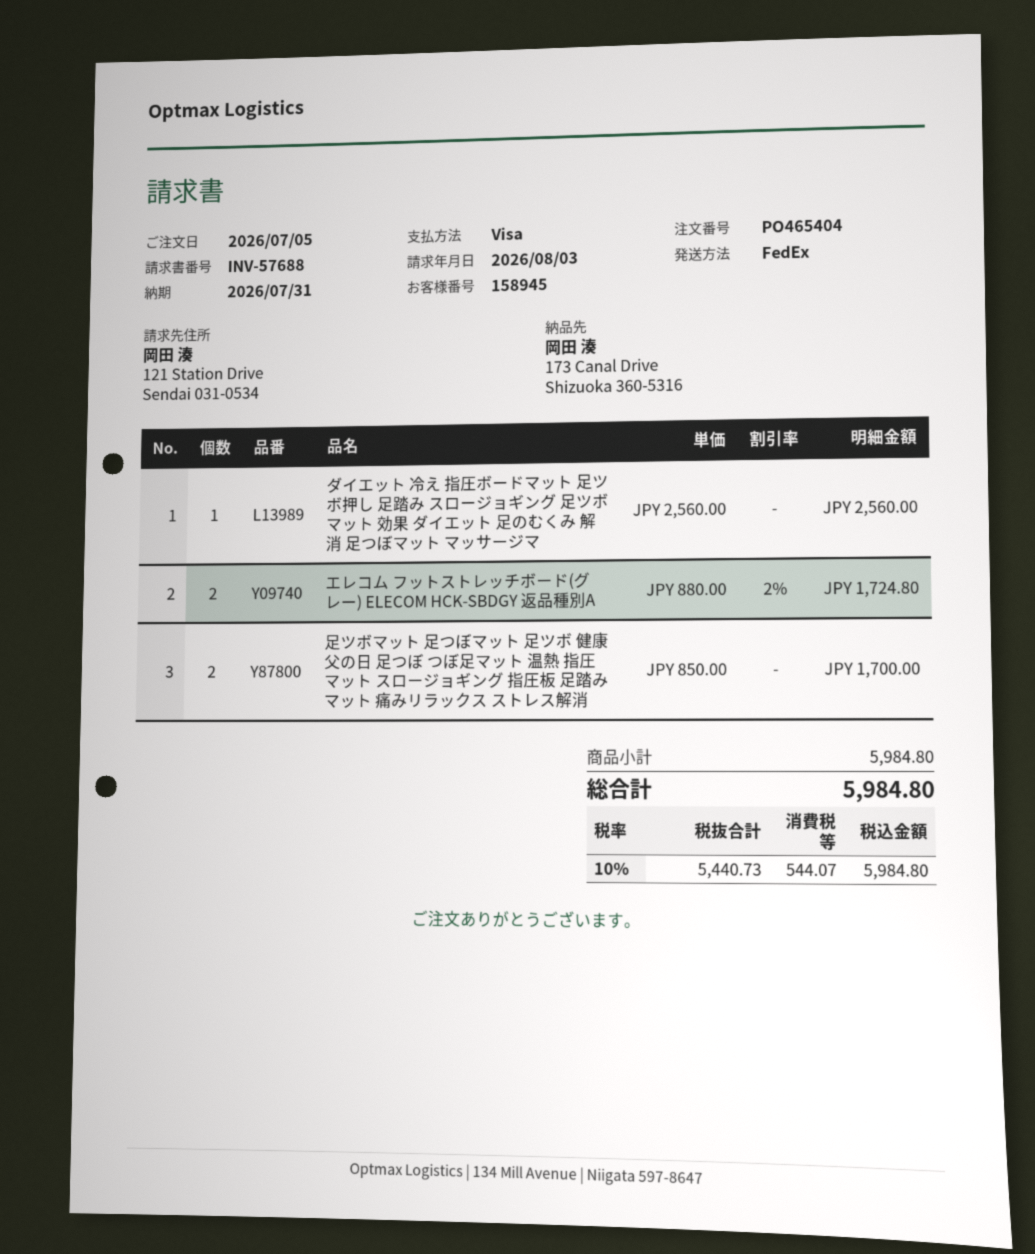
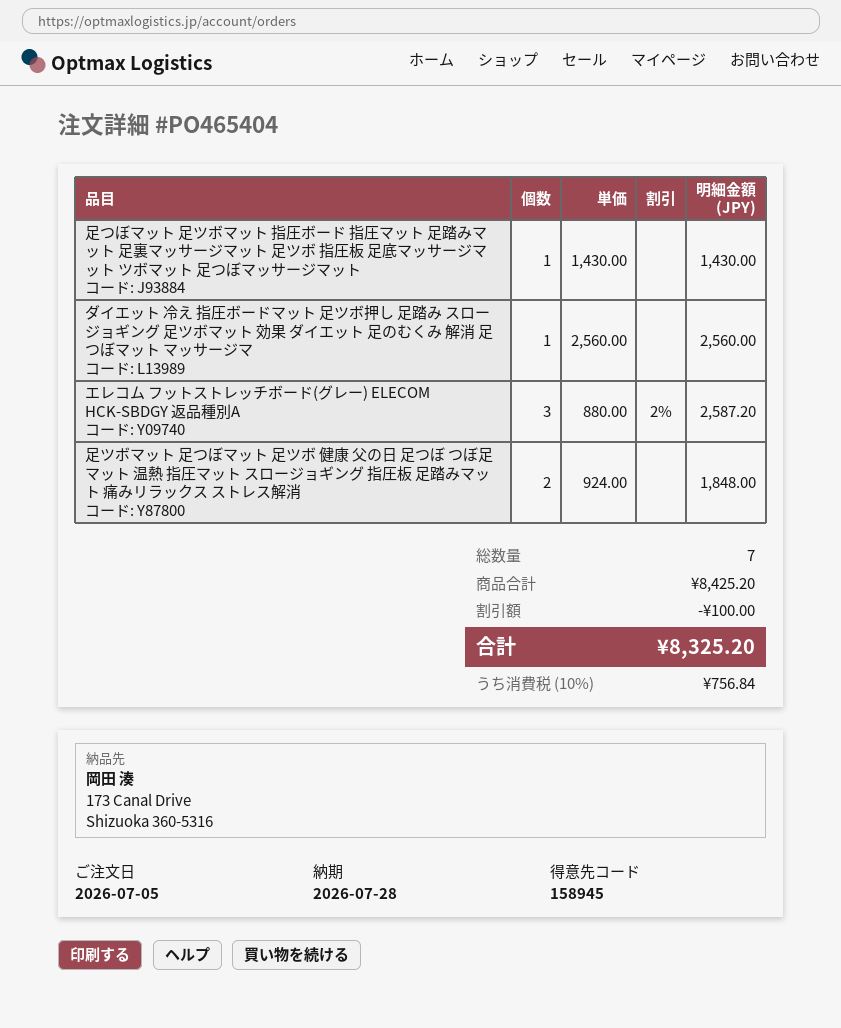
delivery date: 2026-07-31 -> 2026-07-28
エレコム フットストレッチボード(グレー) ELECOM HCK-SBDGY 返品種別A: 2 x 880.00 - 2% = 1724.80 -> 3 x 880.00 - 2% = 2587.20
足ツボマット 足つぼマット 足ツボ 健康 父の日 足つぼ つぼ足マット 温熱 指圧マット スロージョギング 指圧板 足踏みマット 痛みリラックス ストレス解消: 2 x 850.00 = 1700.00 -> 2 x 924.00 = 1848.00
足つぼマット 足ツボマット 指圧ボード 指圧マット 足踏みマット 足裏マッサージマット 足ツボ 指圧板 足底マッサージマット ツボマット 足つぼマッサージマット: none -> 1 x 1430.00 = 1430.00
subtotal: 5984.80 -> 8425.20
discount: none -> 100.00
tax: 10% = 544.07 -> 10% = 756.84
total: 5984.80 -> 8325.20

